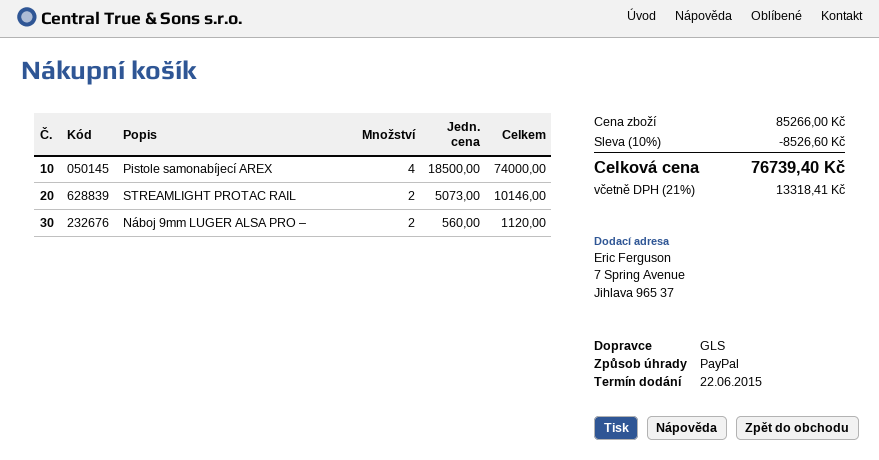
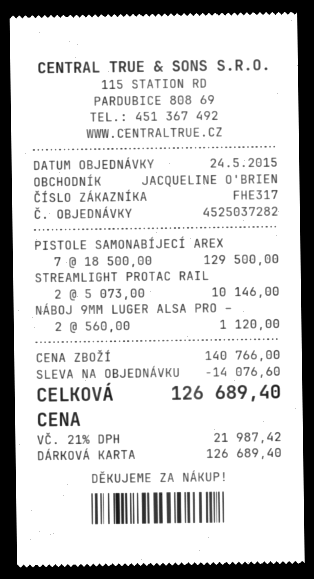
payment method: PayPal -> gift card
Pistole samonabíjecí AREX: 4 x 18500.00 = 74000.00 -> 7 x 18500.00 = 129500.00
subtotal: 85266.00 -> 140766.00
discount: 8526.60 -> 14076.60
tax: 21% = 13318.41 -> 21% = 21987.42
total: 76739.40 -> 126689.40

